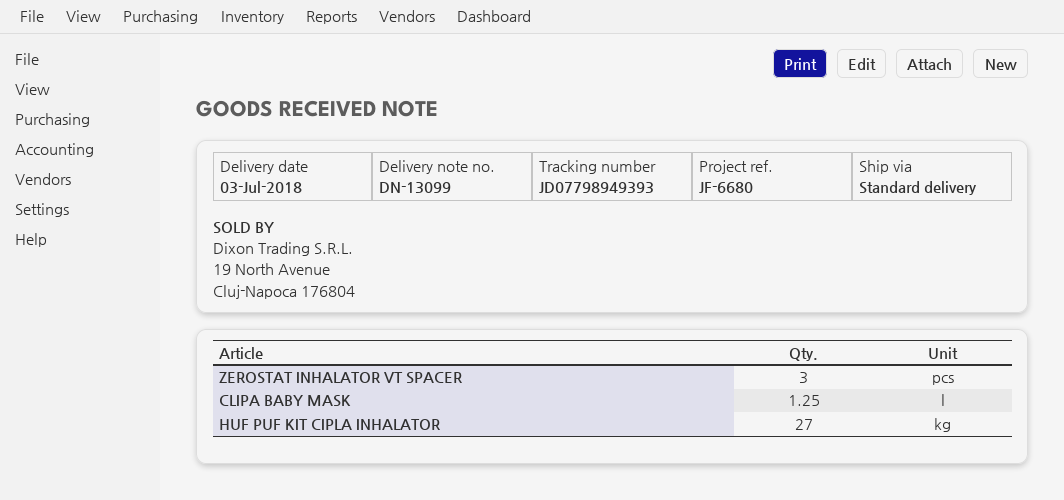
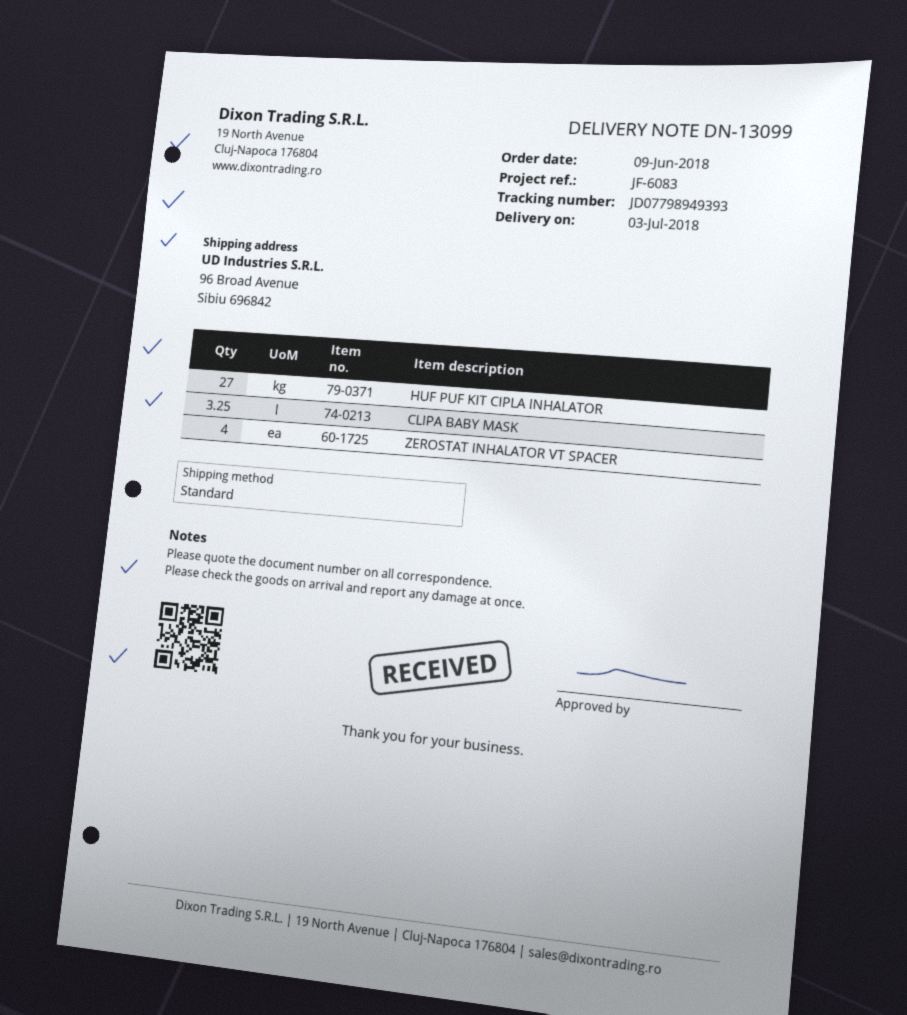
reference: JF-6680 -> JF-6083
ZEROSTAT INHALATOR VT SPACER: 3 -> 4
CLIPA BABY MASK: 1.25 -> 3.25

